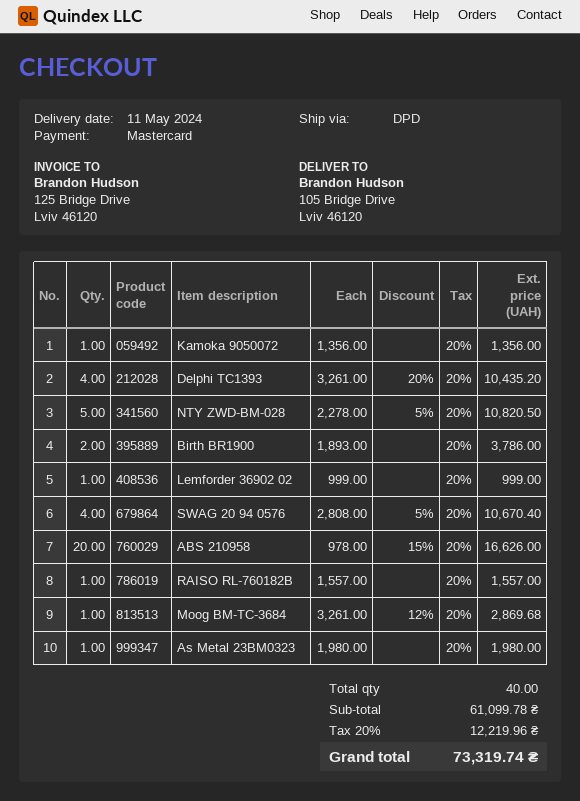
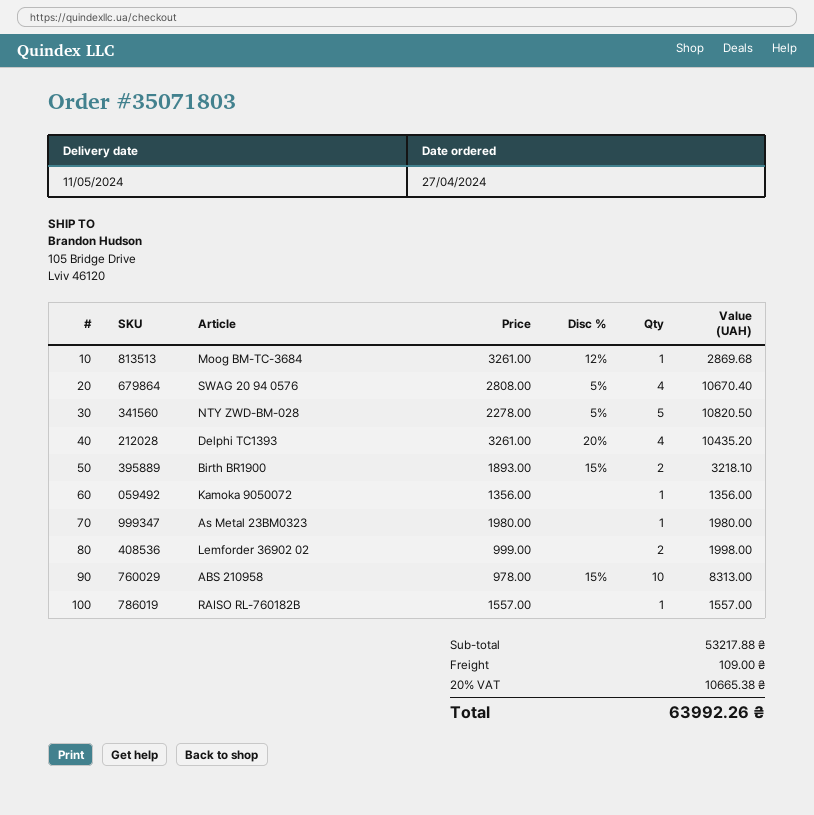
Birth BR1900: 2 x 1893.00 = 3786.00 -> 2 x 1893.00 - 15% = 3218.10
Lemforder 36902 02: 1 x 999.00 = 999.00 -> 2 x 999.00 = 1998.00
ABS 210958: 20 x 978.00 - 15% = 16626.00 -> 10 x 978.00 - 15% = 8313.00
subtotal: 61099.78 -> 53217.88
shipping: none -> 109.00
tax: 20% = 12219.96 -> 20% = 10665.38
total: 73319.74 -> 63992.26

